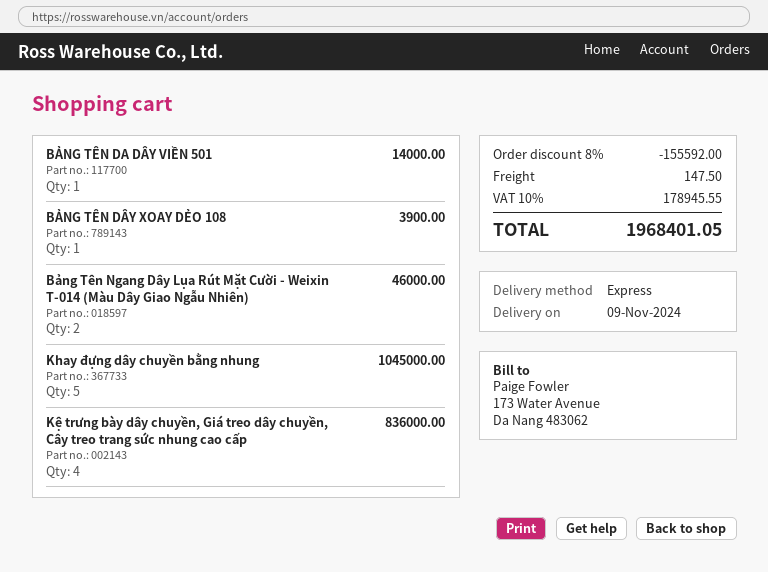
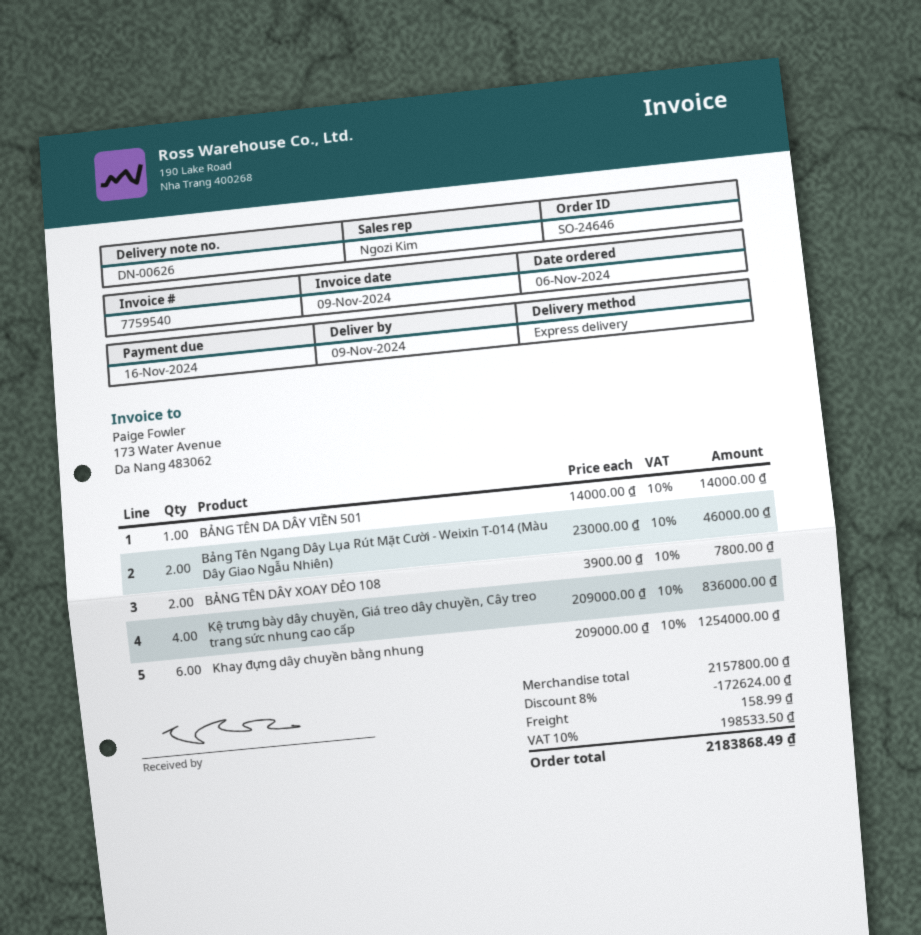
BẢNG TÊN DÂY XOAY DẺO 108: 1 for 3900.00 -> 2 for 7800.00
Khay đựng dây chuyền bằng nhung: 5 for 1045000.00 -> 6 for 1254000.00
discount: 8% = 155592.00 -> 8% = 172624.00
shipping: 147.50 -> 158.99
tax: 10% = 178945.55 -> 10% = 198533.50
total: 1968401.05 -> 2183868.49

